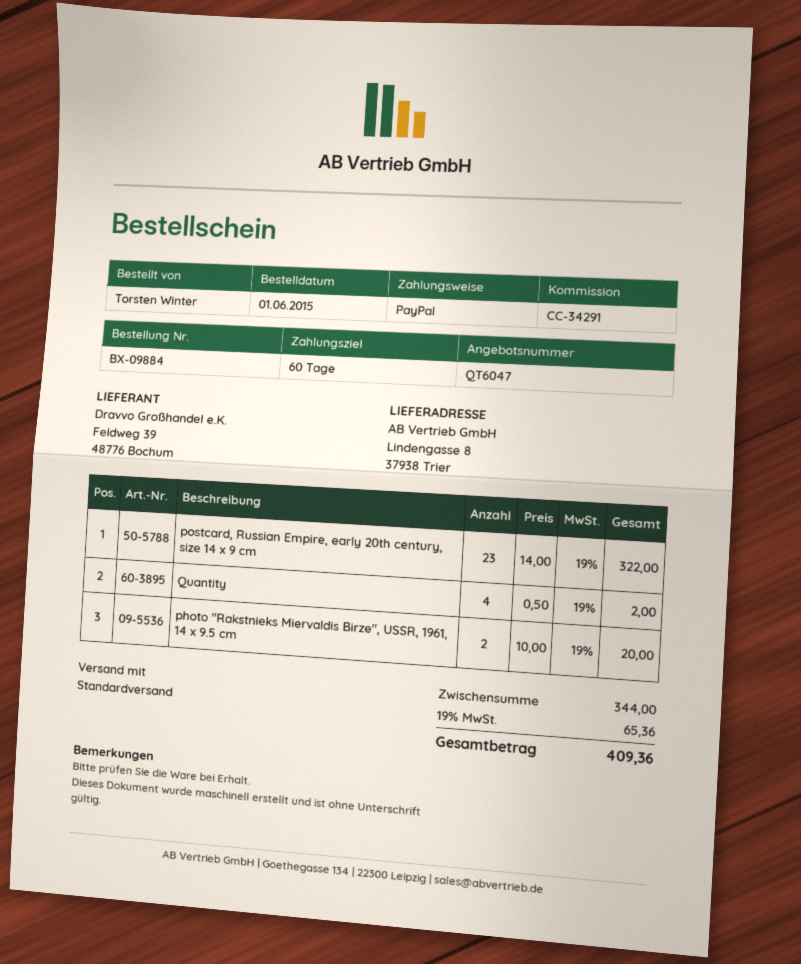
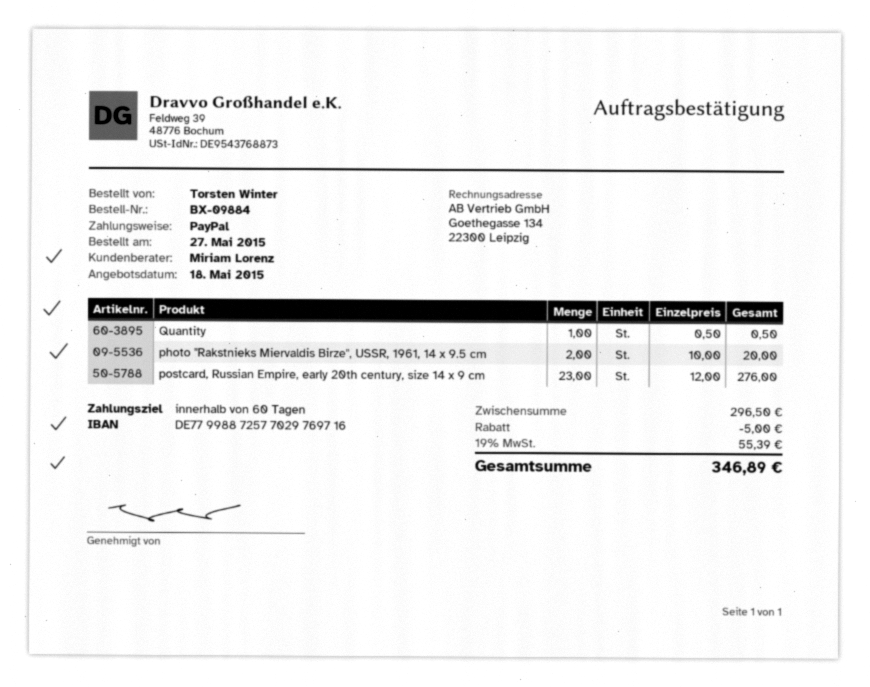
order date: 2015-06-01 -> 2015-05-27
postcard, Russian Empire, early 20th century, size 14 x 9 cm: 23 x 14.00 = 322.00 -> 23 x 12.00 = 276.00
Quantity: 4 x 0.50 = 2.00 -> 1 x 0.50 = 0.50
subtotal: 344.00 -> 296.50
discount: none -> 5.00
tax: 19% = 65.36 -> 19% = 55.39
total: 409.36 -> 346.89

